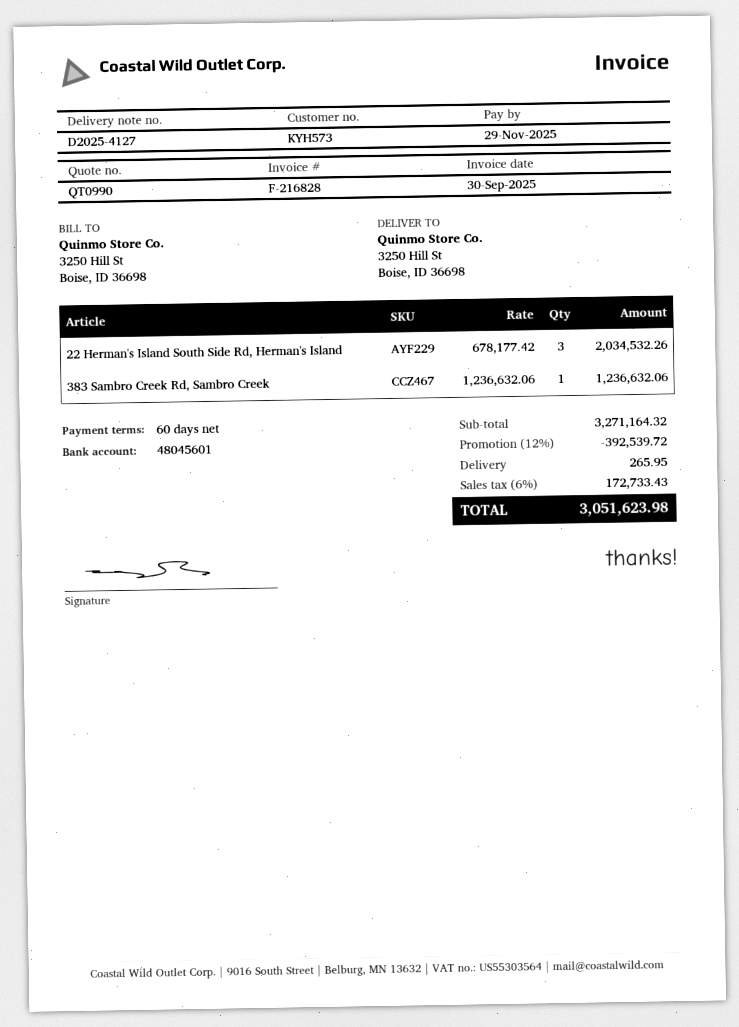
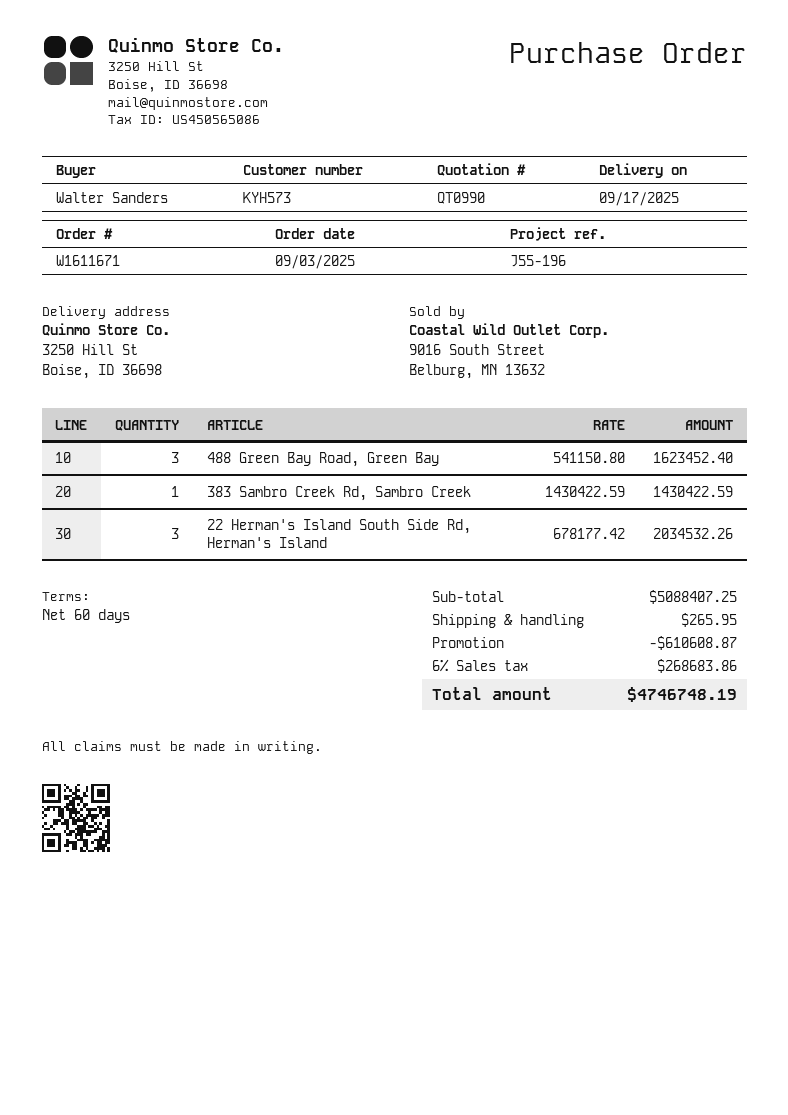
383 Sambro Creek Rd, Sambro Creek: 1 x 1236632.06 = 1236632.06 -> 1 x 1430422.59 = 1430422.59
488 Green Bay Road, Green Bay: none -> 3 x 541150.80 = 1623452.40
subtotal: 3271164.32 -> 5088407.25
discount: 392539.72 -> 610608.87
tax: 6% = 172733.43 -> 6% = 268683.86
total: 3051623.98 -> 4746748.19

